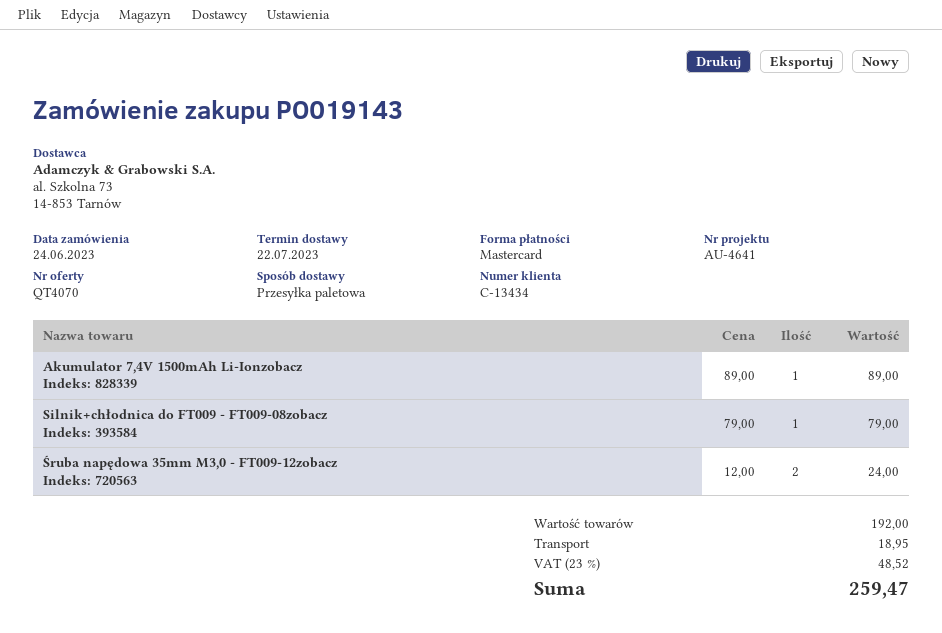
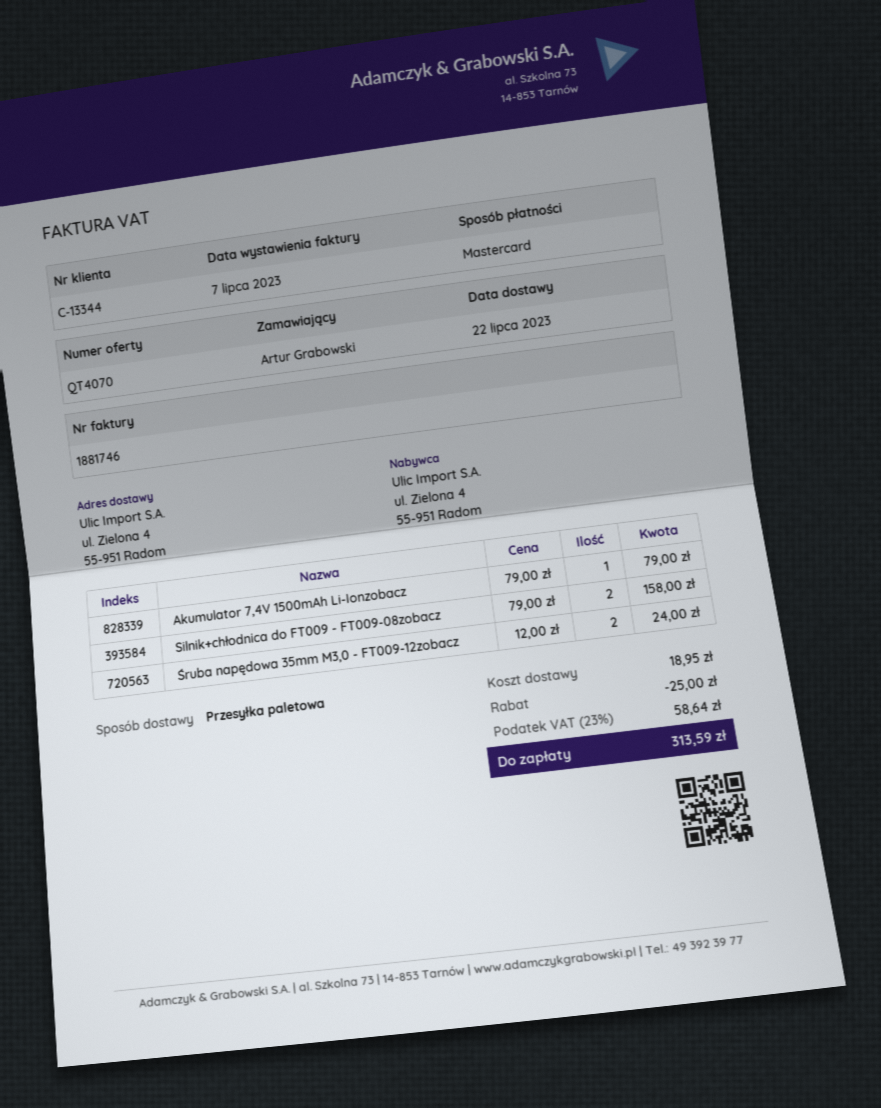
customer number: C-13434 -> C-13344
Akumulator 7,4V 1500mAh Li-Ionzobacz: 1 x 89.00 = 89.00 -> 1 x 79.00 = 79.00
Silnik+chłodnica do FT009 - FT009-08zobacz: 1 x 79.00 = 79.00 -> 2 x 79.00 = 158.00
discount: none -> 25.00
tax: 23% = 48.52 -> 23% = 58.64
total: 259.47 -> 313.59

